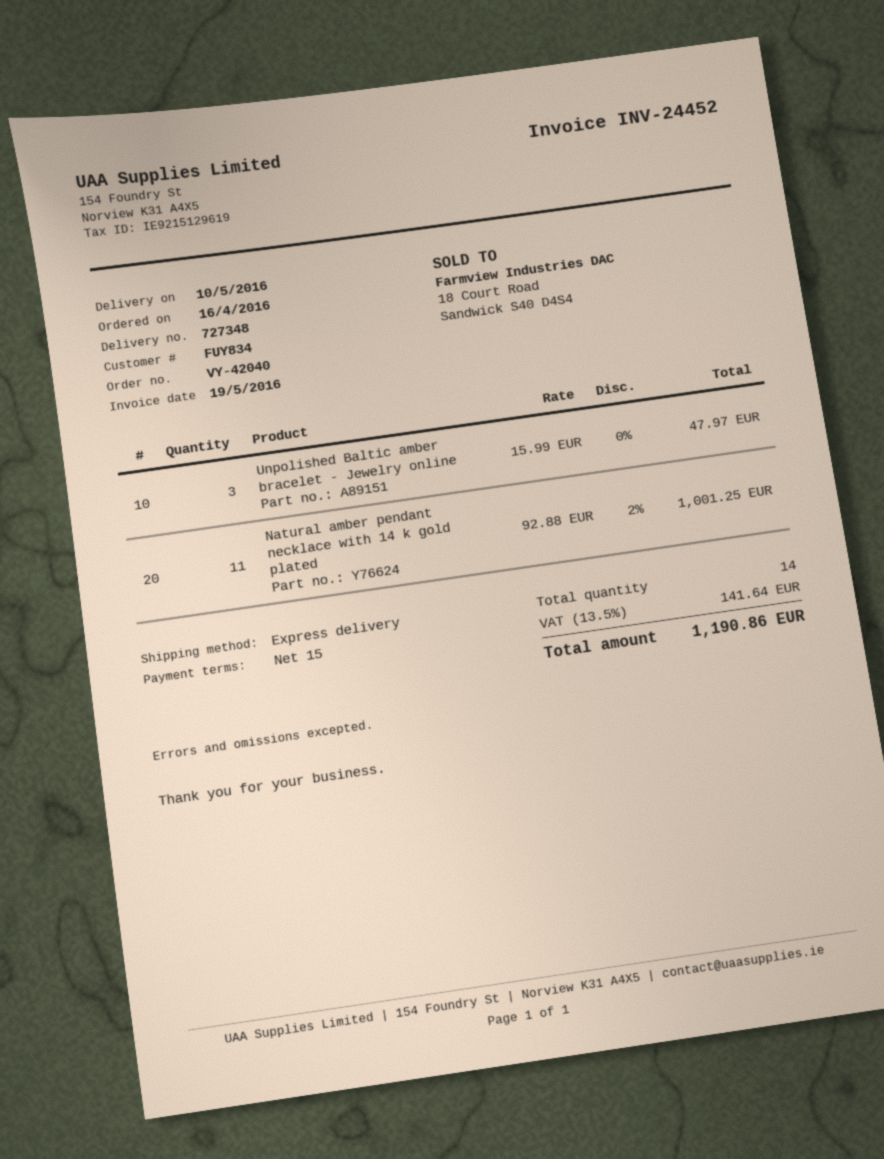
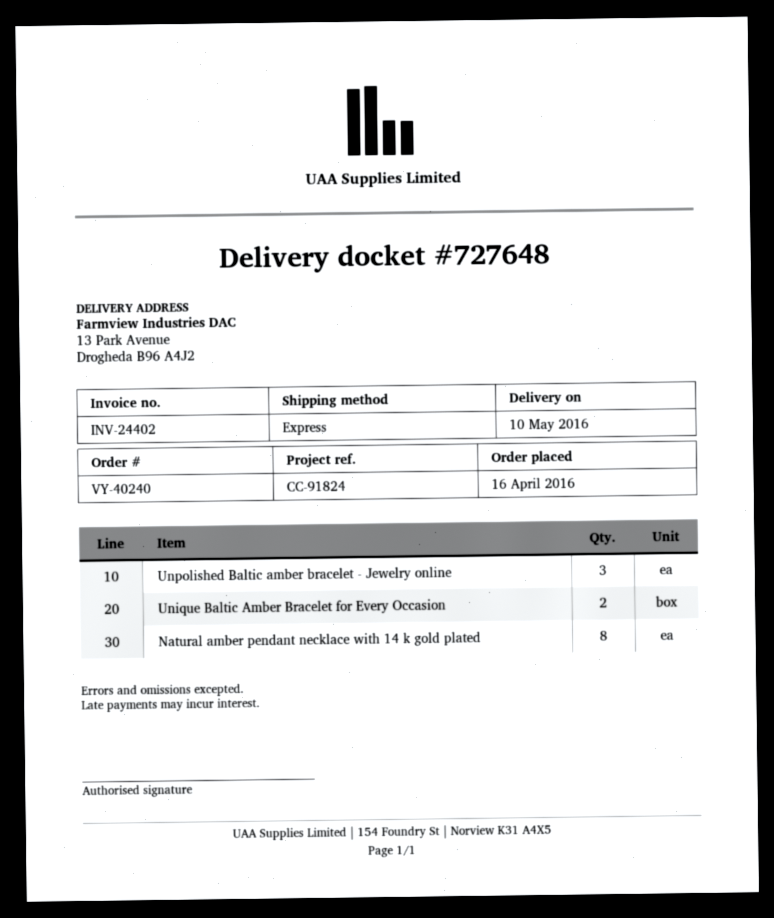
order number: VY-42040 -> VY-40240
delivery note number: 727348 -> 727648
invoice number: INV-24452 -> INV-24402
Natural amber pendant necklace with 14 k gold plated: 11 -> 8
Unique Baltic Amber Bracelet for Every Occasion: none -> 2

